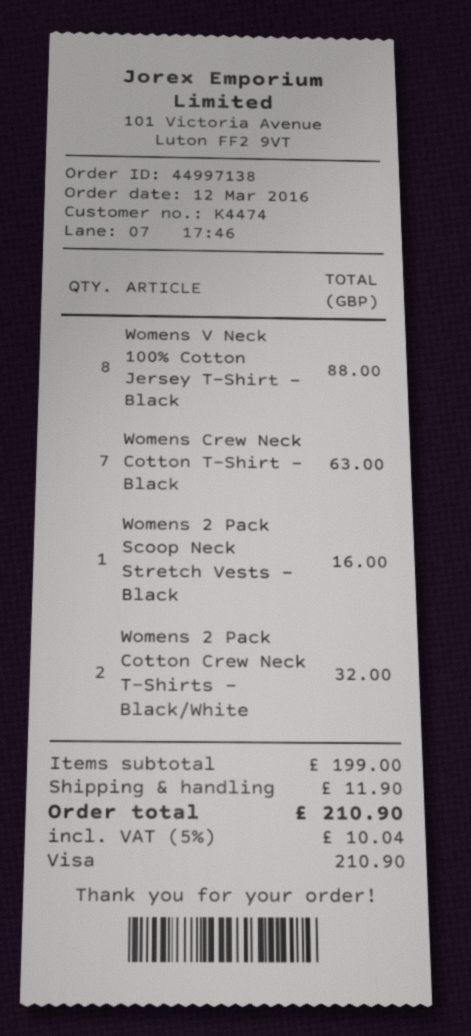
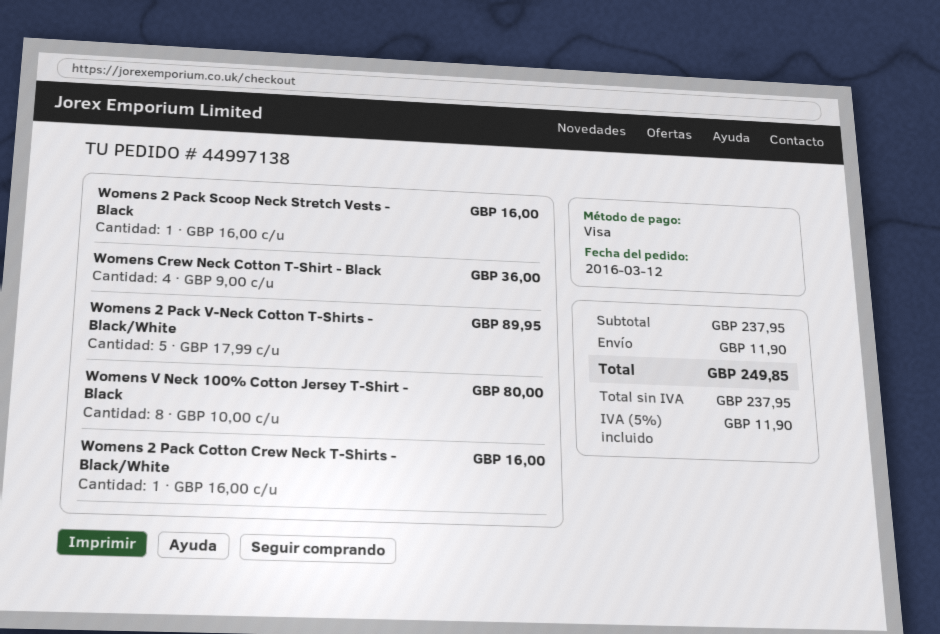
Womens V Neck 100% Cotton Jersey T-Shirt - Black: 8 for 88.00 -> 8 for 80.00
Womens Crew Neck Cotton T-Shirt - Black: 7 for 63.00 -> 4 for 36.00
Womens 2 Pack Cotton Crew Neck T-Shirts - Black/White: 2 for 32.00 -> 1 for 16.00
Womens 2 Pack V-Neck Cotton T-Shirts - Black/White: none -> 5 for 89.95
subtotal: 199.00 -> 237.95
tax: 5% = 10.04 -> 5% = 11.90
total: 210.90 -> 249.85

